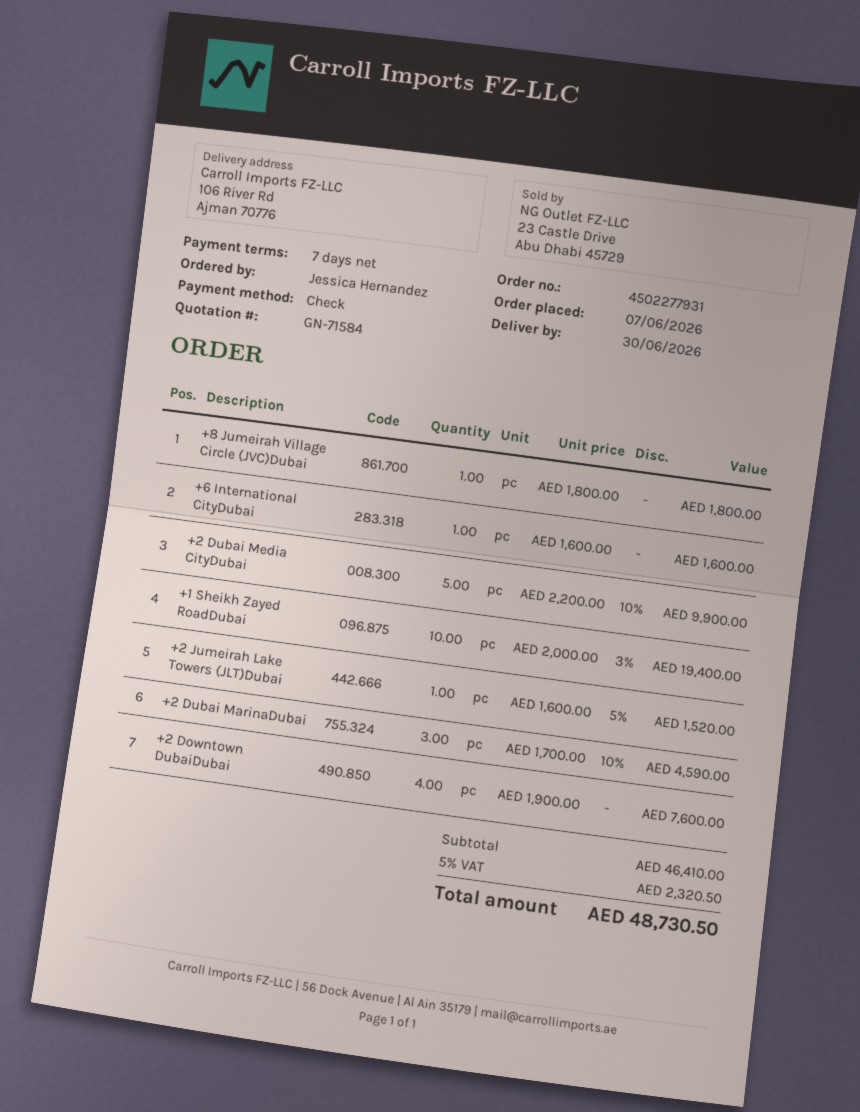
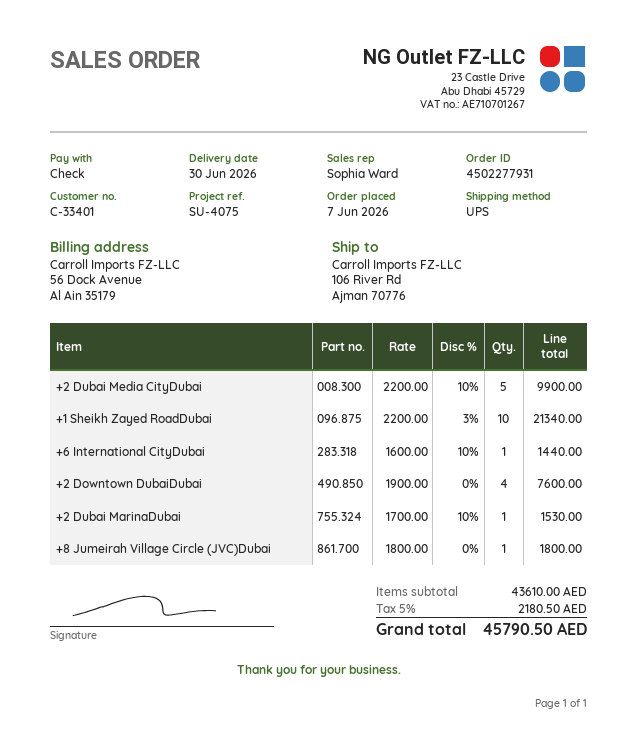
+6 International CityDubai: 1 x 1600.00 = 1600.00 -> 1 x 1600.00 - 10% = 1440.00
+1 Sheikh Zayed RoadDubai: 10 x 2000.00 - 3% = 19400.00 -> 10 x 2200.00 - 3% = 21340.00
+2 Jumeirah Lake Towers (JLT)Dubai: 1 x 1600.00 - 5% = 1520.00 -> none
+2 Dubai MarinaDubai: 3 x 1700.00 - 10% = 4590.00 -> 1 x 1700.00 - 10% = 1530.00
subtotal: 46410.00 -> 43610.00
tax: 5% = 2320.50 -> 5% = 2180.50
total: 48730.50 -> 45790.50

